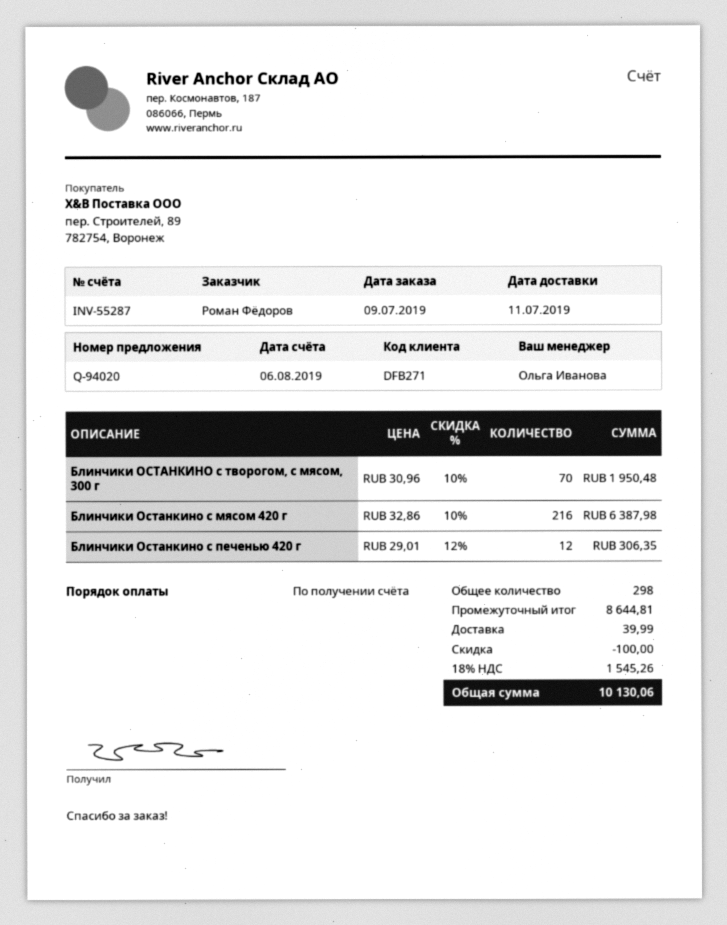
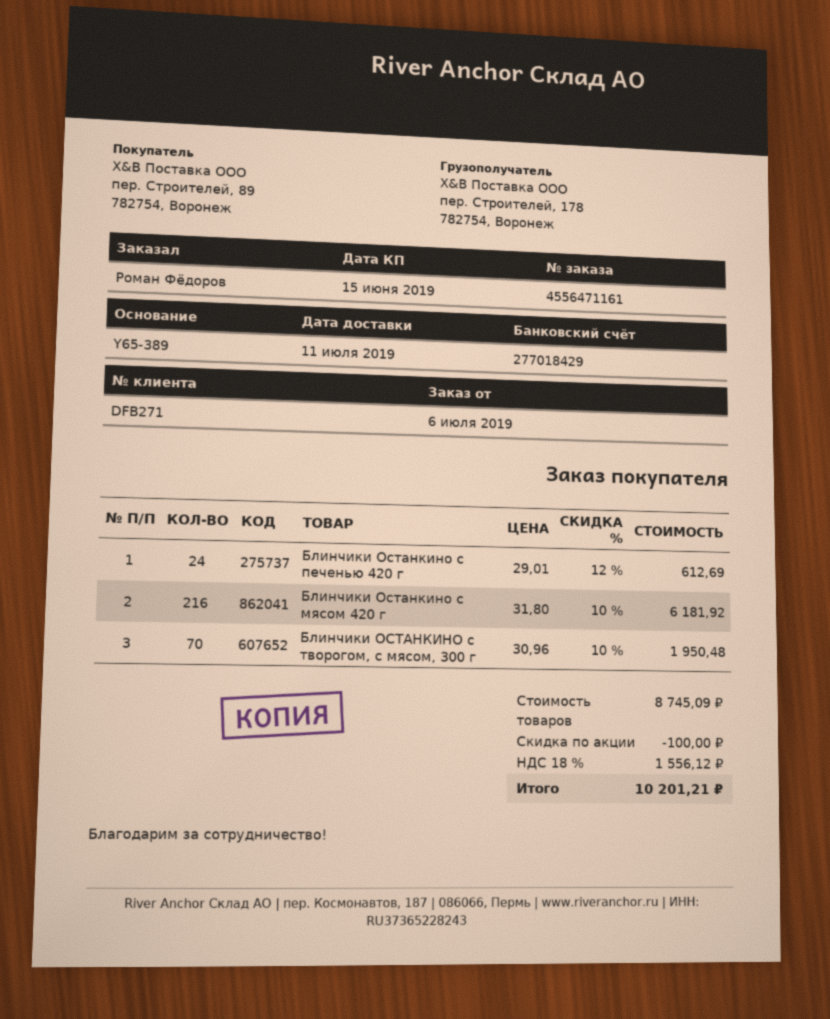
order date: 2019-07-09 -> 2019-07-06
Блинчики Останкино с мясом 420 г: 216 x 32.86 - 10% = 6387.98 -> 216 x 31.80 - 10% = 6181.92
Блинчики Останкино с печенью 420 г: 12 x 29.01 - 12% = 306.35 -> 24 x 29.01 - 12% = 612.69
subtotal: 8644.81 -> 8745.09
shipping: 39.99 -> none
tax: 18% = 1545.26 -> 18% = 1556.12
total: 10130.06 -> 10201.21

